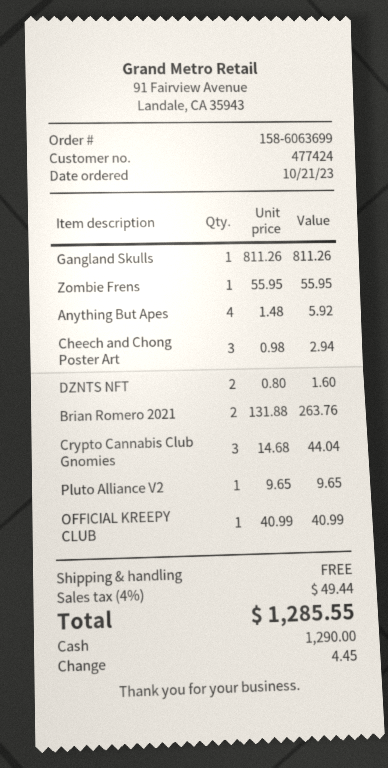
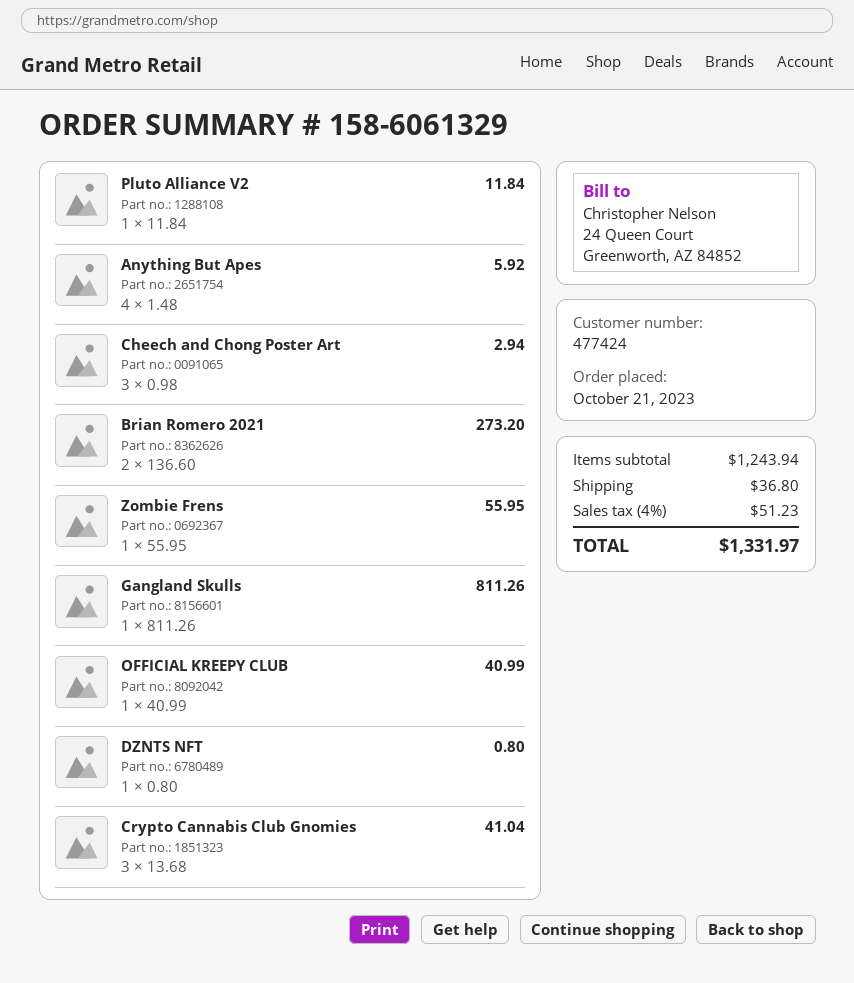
order number: 158-6063699 -> 158-6061329
DZNTS NFT: 2 x 0.80 = 1.60 -> 1 x 0.80 = 0.80
Brian Romero 2021: 2 x 131.88 = 263.76 -> 2 x 136.60 = 273.20
Crypto Cannabis Club Gnomies: 3 x 14.68 = 44.04 -> 3 x 13.68 = 41.04
Pluto Alliance V2: 1 x 9.65 = 9.65 -> 1 x 11.84 = 11.84
shipping: 0.00 -> 36.80
tax: 4% = 49.44 -> 4% = 51.23
total: 1285.55 -> 1331.97

